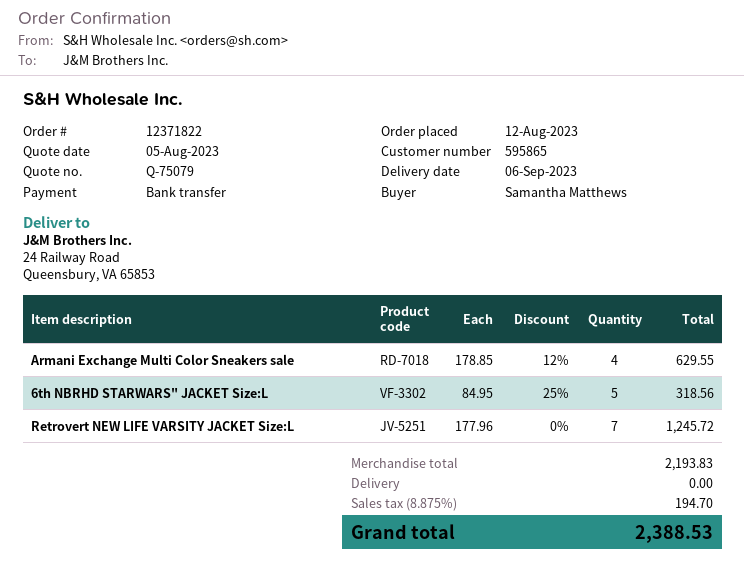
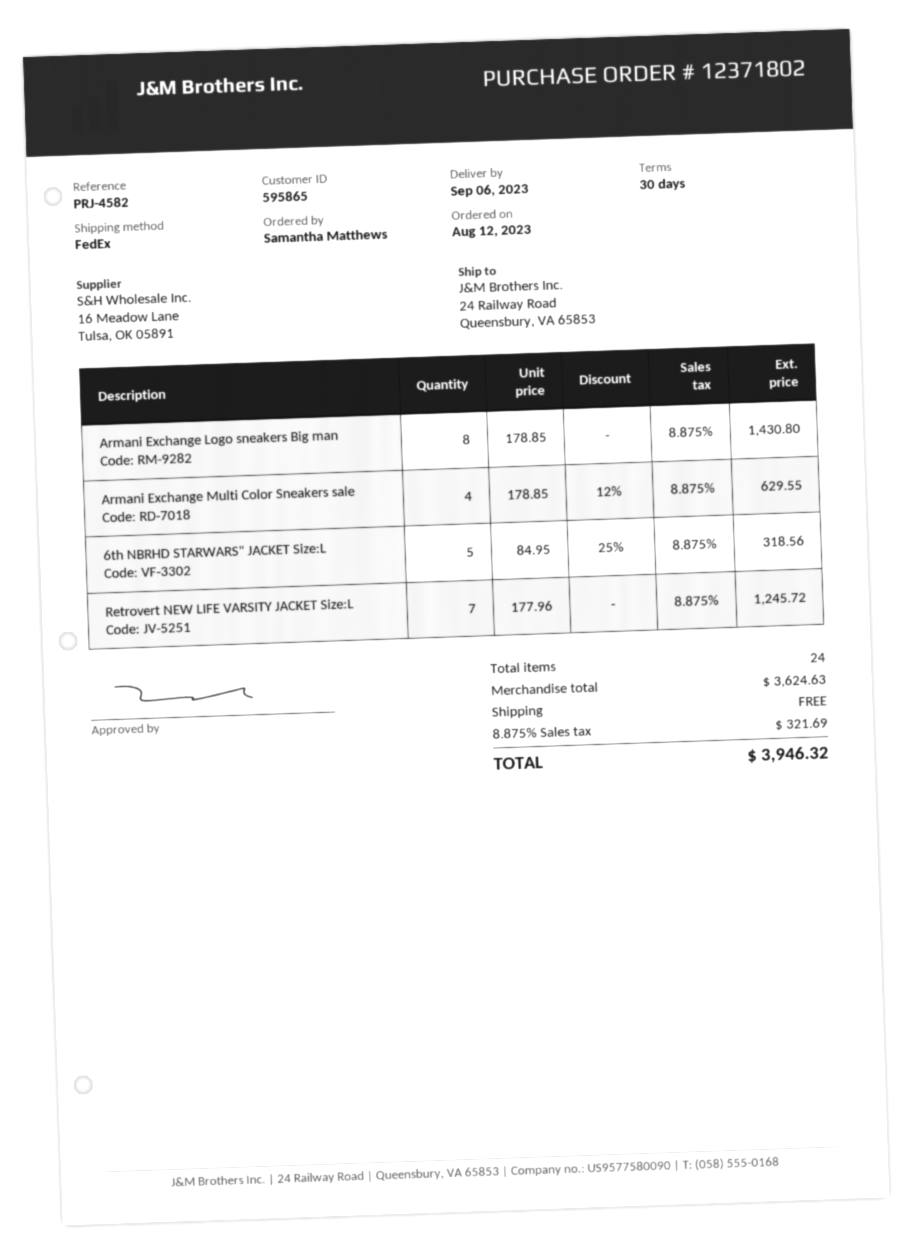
order number: 12371822 -> 12371802
Armani Exchange Logo sneakers Big man: none -> 8 x 178.85 = 1430.80
subtotal: 2193.83 -> 3624.63
tax: 8.875% = 194.70 -> 8.875% = 321.69
total: 2388.53 -> 3946.32

